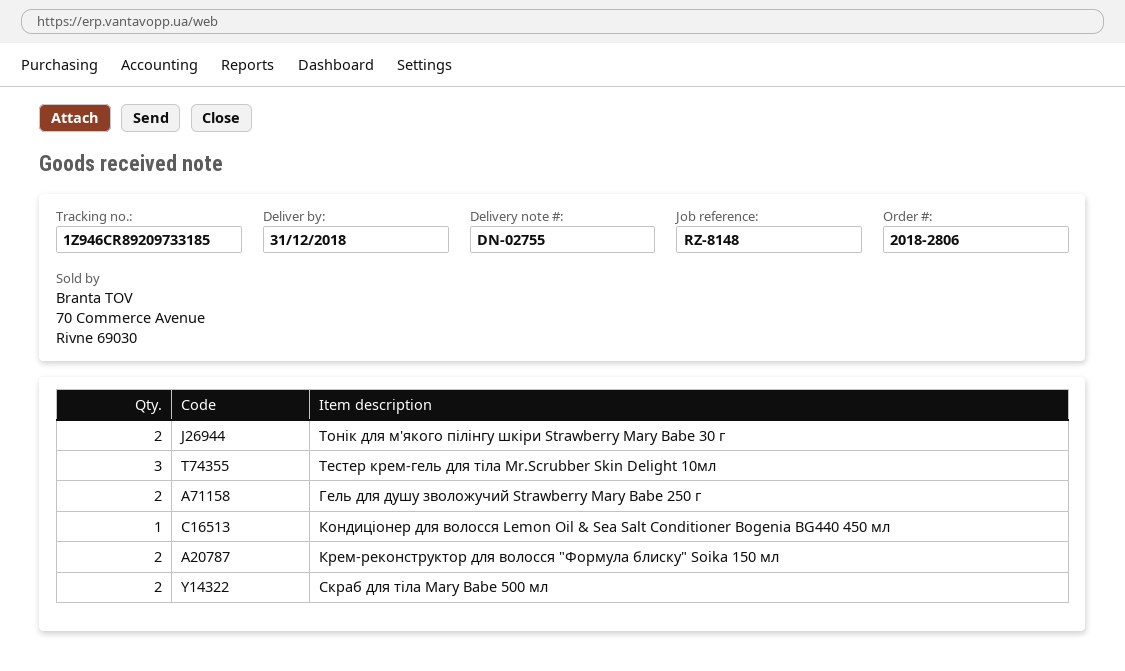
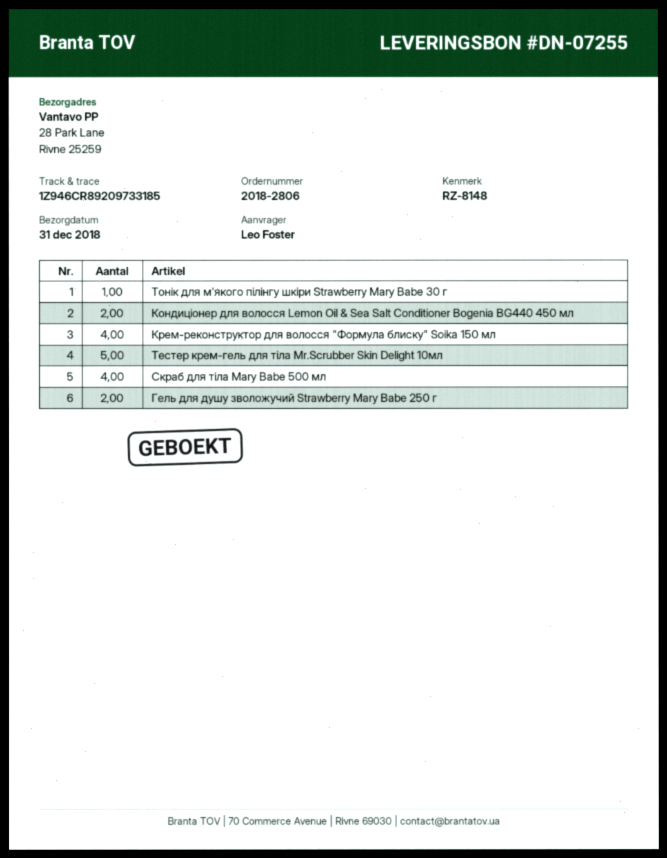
delivery note number: DN-02755 -> DN-07255
Тонік для м'якого пілінгу шкіри Strawberry Mary Babe 30 г: 2 -> 1
Тестер крем-гель для тіла Mr.Scrubber Skin Delight 10мл: 3 -> 5
Кондиціонер для волосся Lemon Oil & Sea Salt Conditioner Bogenia BG440 450 мл: 1 -> 2
Крем-реконструктор для волосся "Формула блиску" Soika 150 мл: 2 -> 4
Скраб для тіла Mary Babe 500 мл: 2 -> 4

